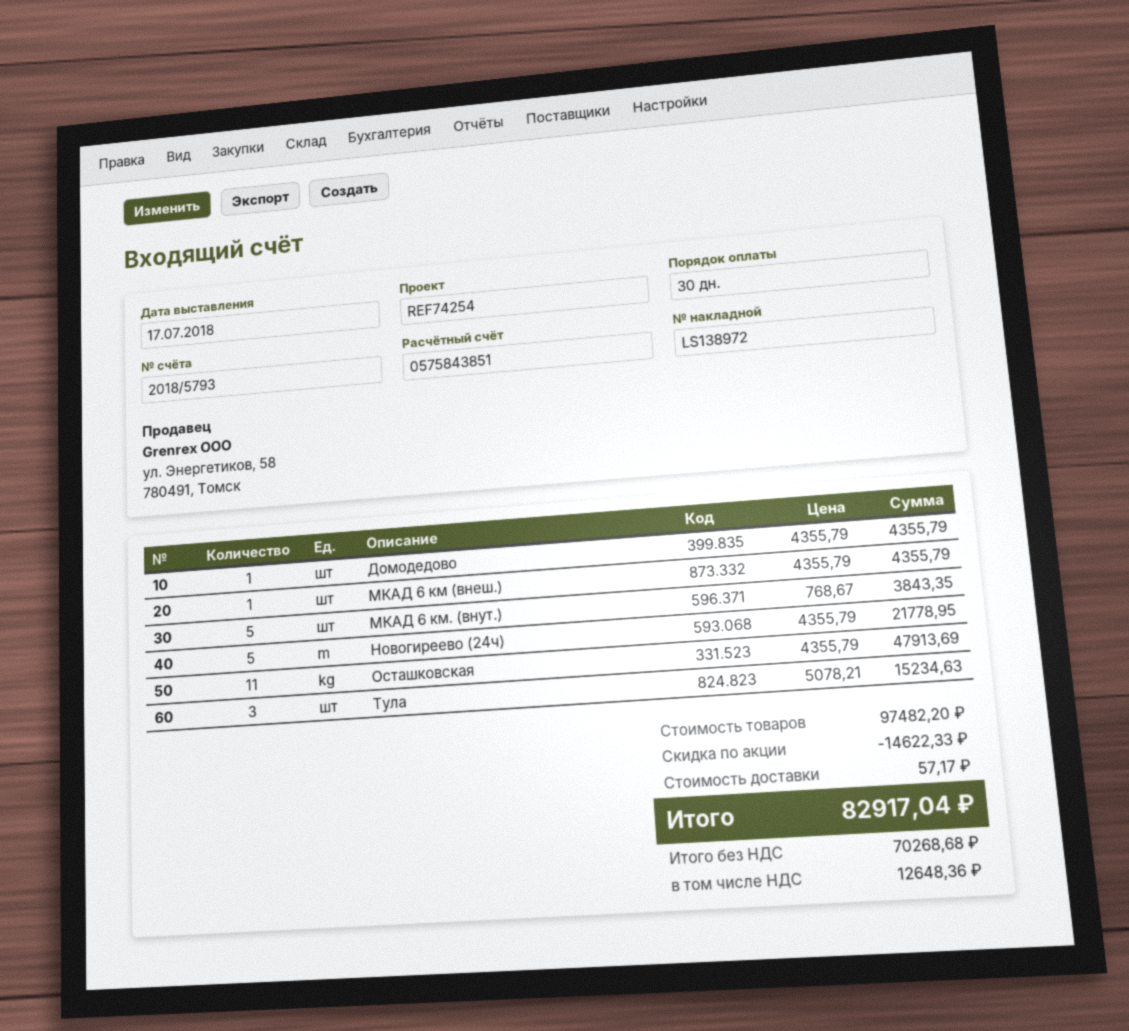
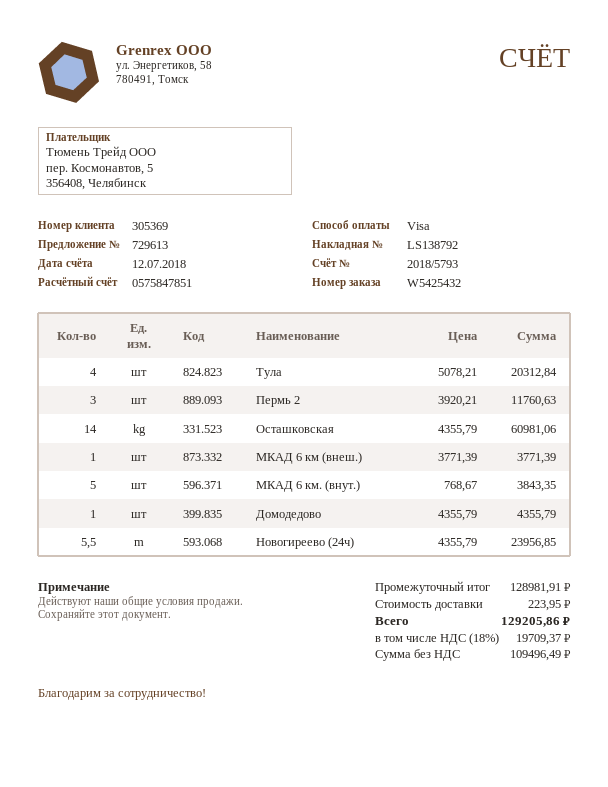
delivery note number: LS138972 -> LS138792
invoice date: 2018-07-17 -> 2018-07-12
bank account: 0575843851 -> 0575847851
МКАД 6 км (внеш.): 1 x 4355.79 = 4355.79 -> 1 x 3771.39 = 3771.39
Новогиреево (24ч): 5 x 4355.79 = 21778.95 -> 5.5 x 4355.79 = 23956.85
Осташковская: 11 x 4355.79 = 47913.69 -> 14 x 4355.79 = 60981.06
Тула: 3 x 5078.21 = 15234.63 -> 4 x 5078.21 = 20312.84
Пермь 2: none -> 3 x 3920.21 = 11760.63
subtotal: 97482.20 -> 128981.91
discount: 14622.33 -> none
shipping: 57.17 -> 223.95
net: 70268.68 -> 109496.49
tax: 12648.36 -> 19709.37
total: 82917.04 -> 129205.86

